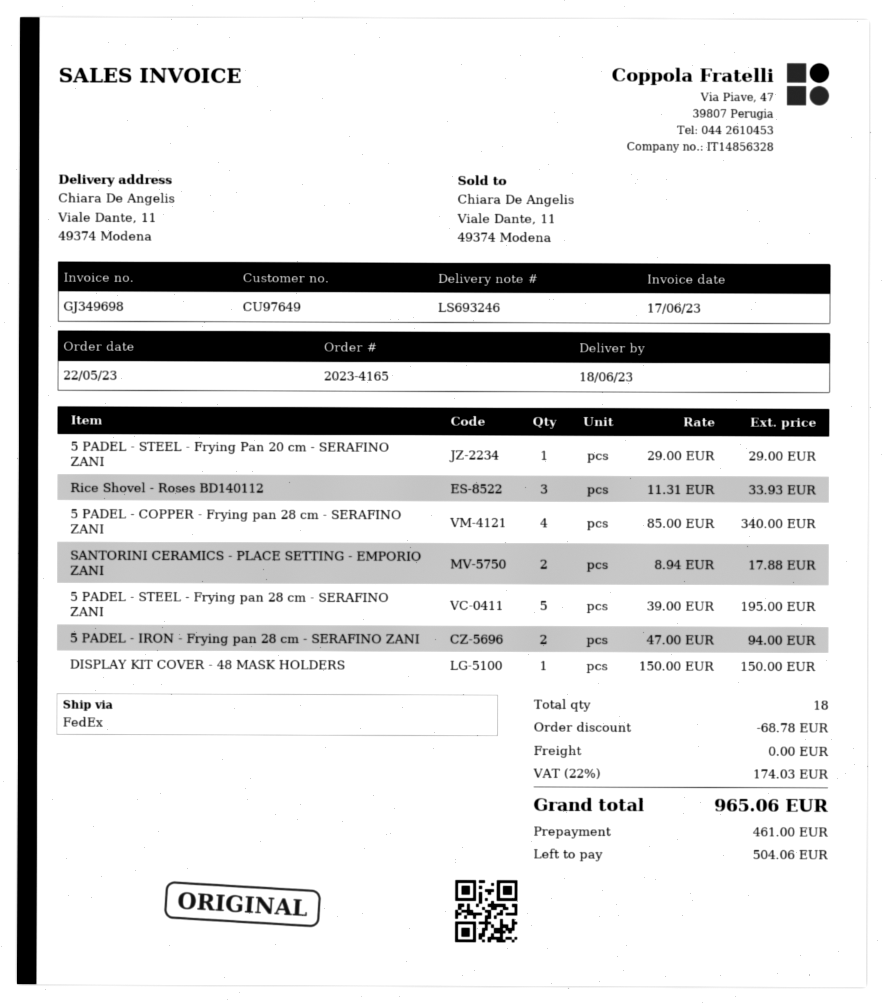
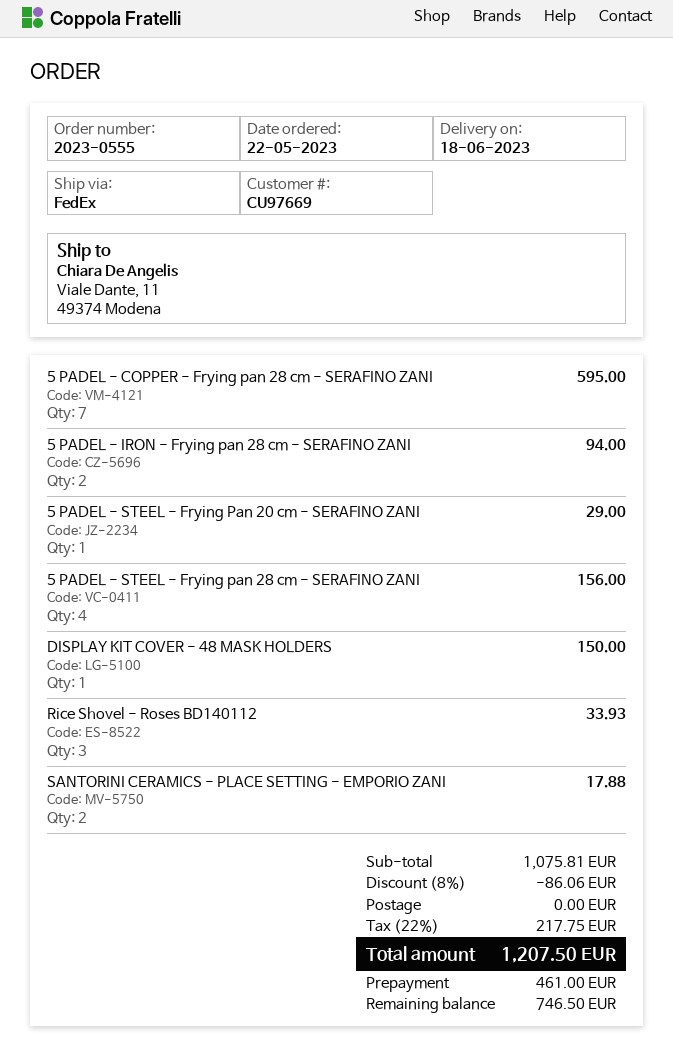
order number: 2023-4165 -> 2023-0555
customer number: CU97649 -> CU97669
5 PADEL - COPPER - Frying pan 28 cm - SERAFINO ZANI: 4 for 340.00 -> 7 for 595.00
5 PADEL - STEEL - Frying pan 28 cm - SERAFINO ZANI: 5 for 195.00 -> 4 for 156.00
discount: 68.78 -> 86.06
tax: 22% = 174.03 -> 22% = 217.75
total: 965.06 -> 1207.50
balance: 504.06 -> 746.50

